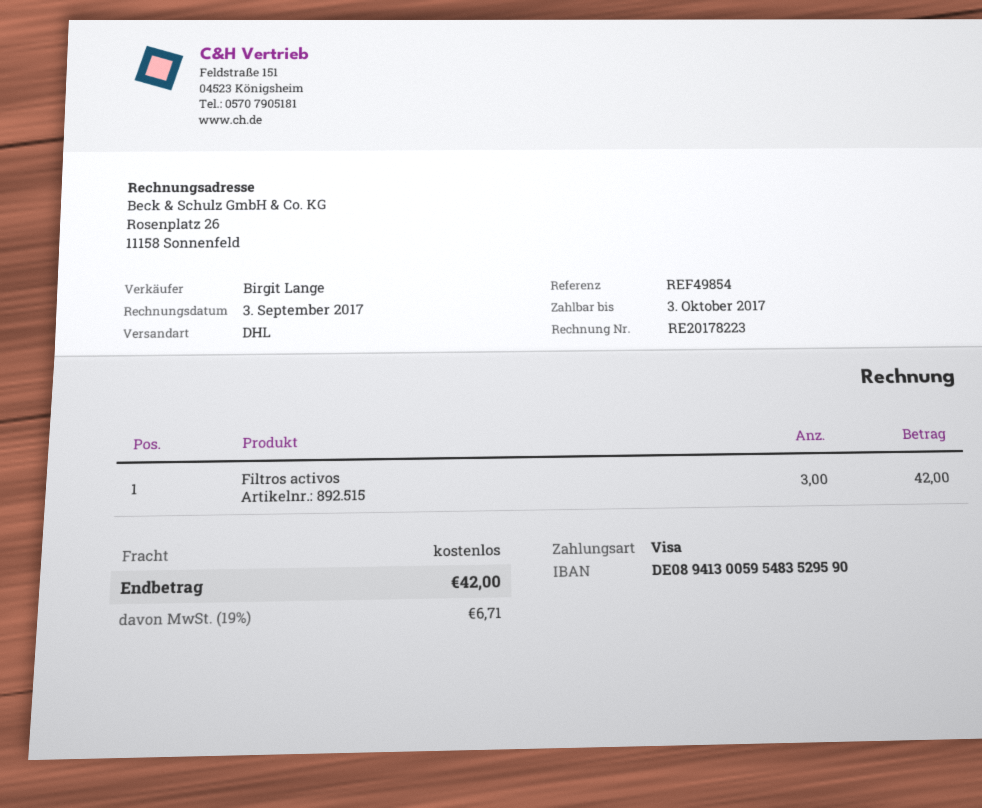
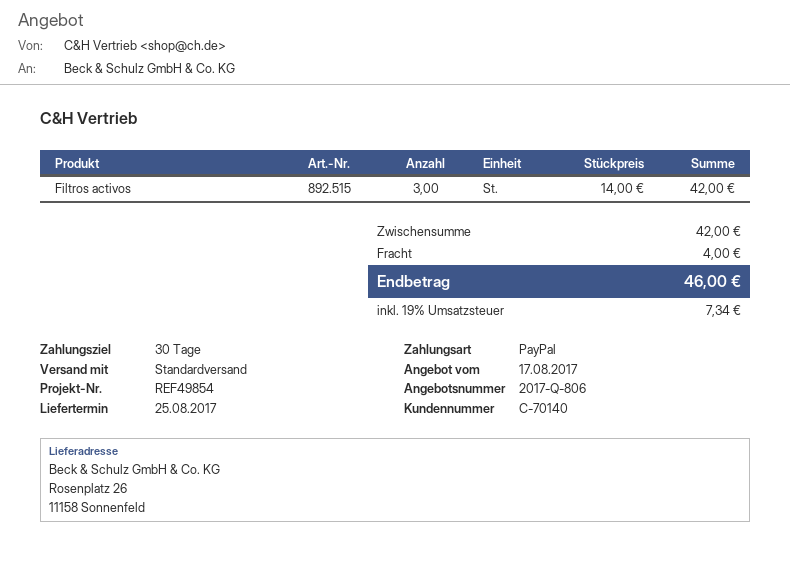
payment method: Visa -> PayPal
shipping method: DHL -> standard
shipping: 0.00 -> 4.00
tax: 19% = 6.71 -> 19% = 7.34
total: 42.00 -> 46.00

